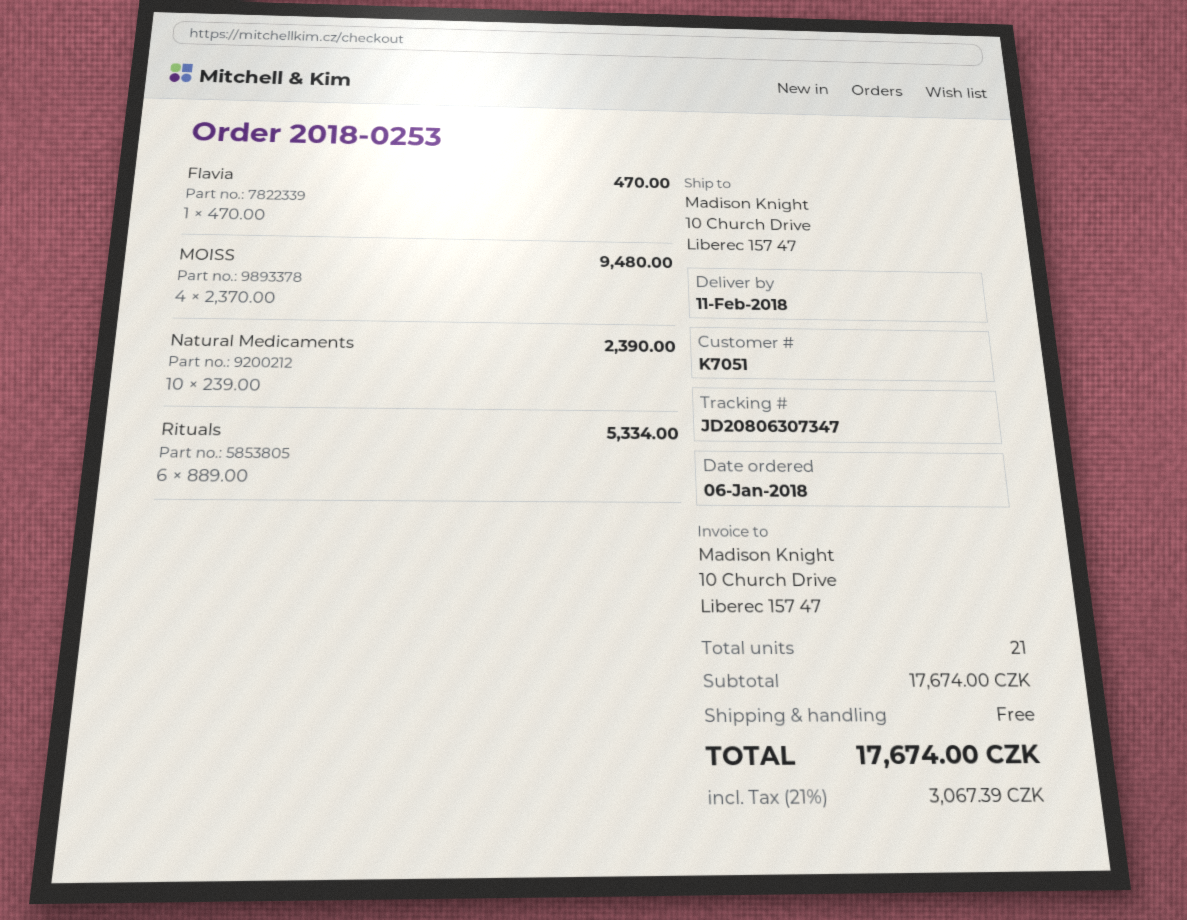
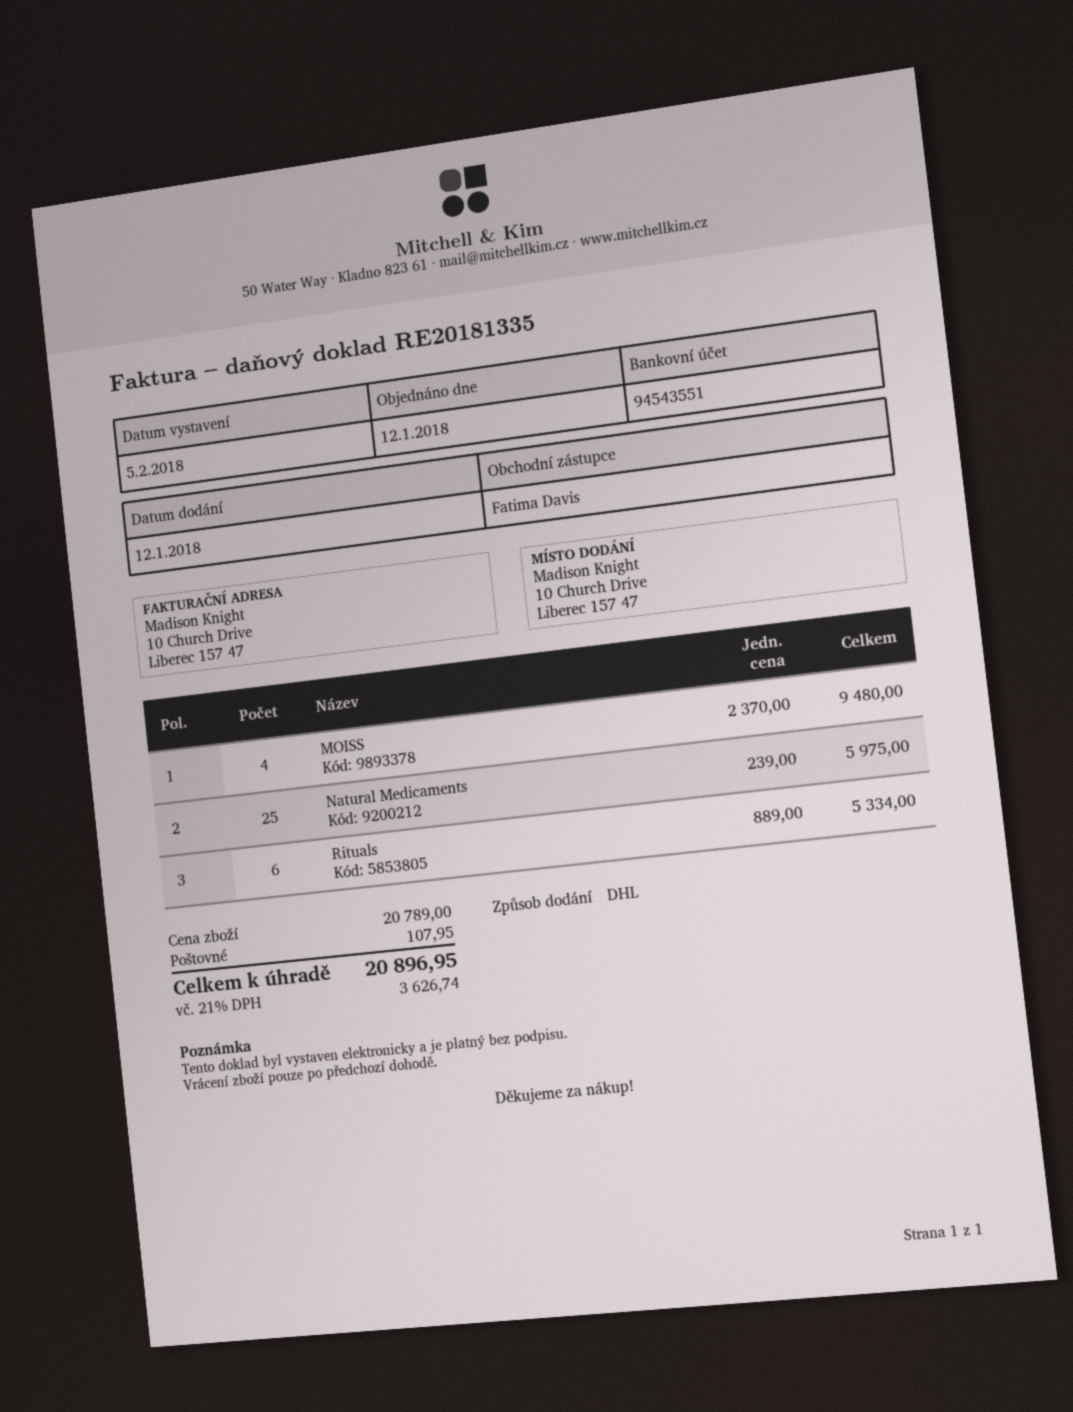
order date: 2018-01-06 -> 2018-01-12
delivery date: 2018-02-11 -> 2018-01-12
Flavia: 1 x 470.00 = 470.00 -> none
Natural Medicaments: 10 x 239.00 = 2390.00 -> 25 x 239.00 = 5975.00
subtotal: 17674.00 -> 20789.00
shipping: 0.00 -> 107.95
tax: 21% = 3067.39 -> 21% = 3626.74
total: 17674.00 -> 20896.95

